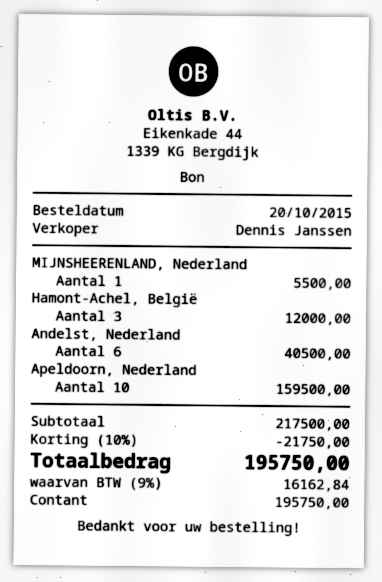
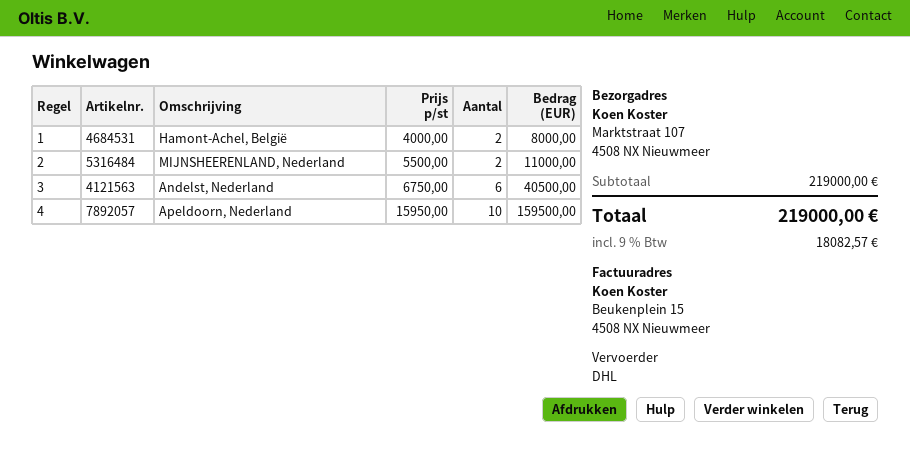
MIJNSHEERENLAND, Nederland: 1 for 5500.00 -> 2 for 11000.00
Hamont-Achel, België: 3 for 12000.00 -> 2 for 8000.00
subtotal: 217500.00 -> 219000.00
discount: 10% = 21750.00 -> none
tax: 9% = 16162.84 -> 9% = 18082.57
total: 195750.00 -> 219000.00

